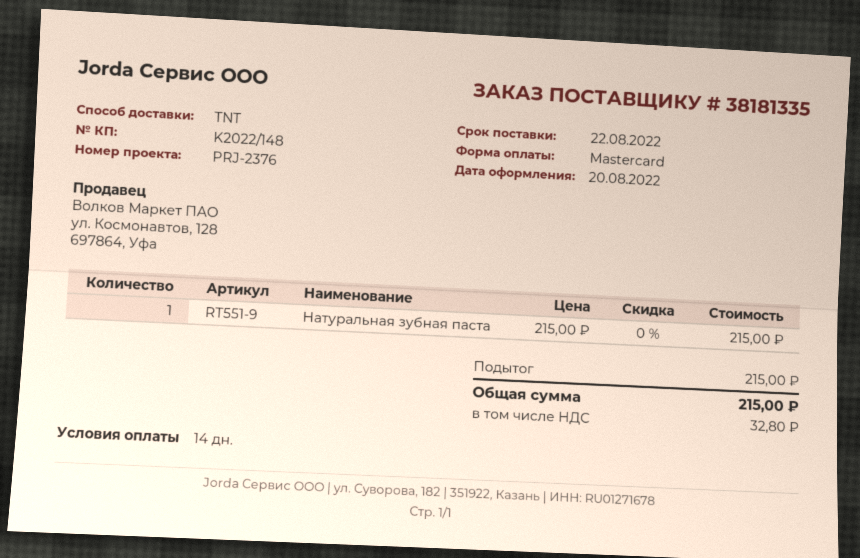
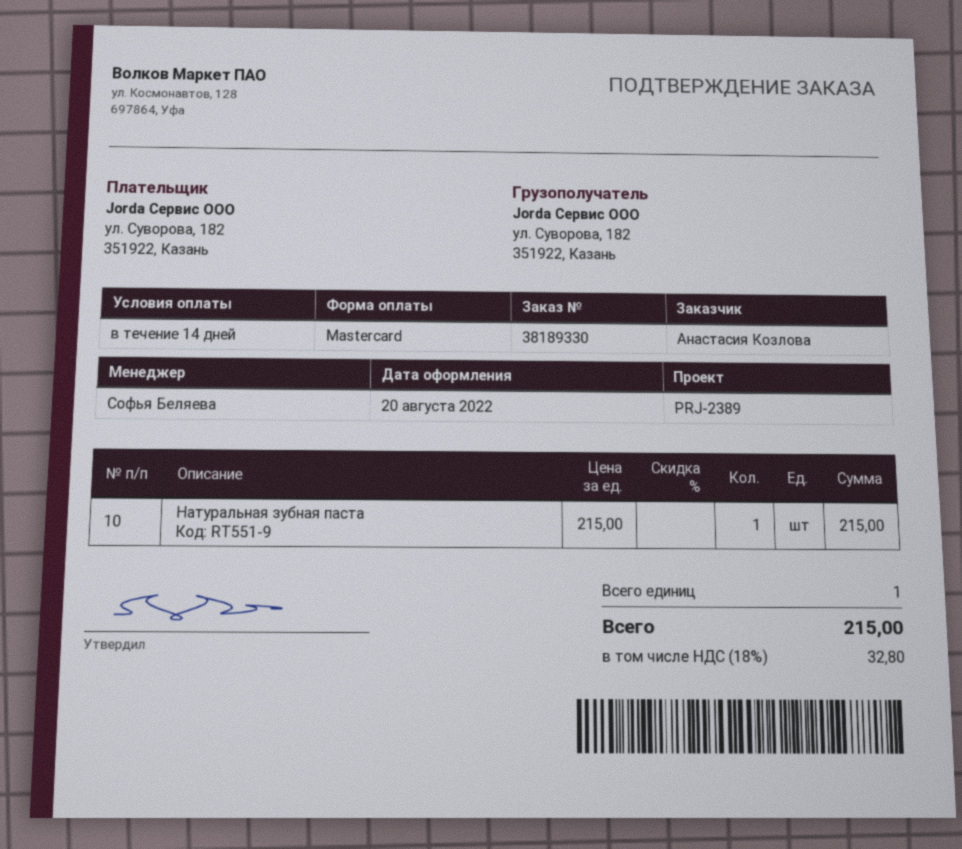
order number: 38181335 -> 38189330
reference: PRJ-2376 -> PRJ-2389

